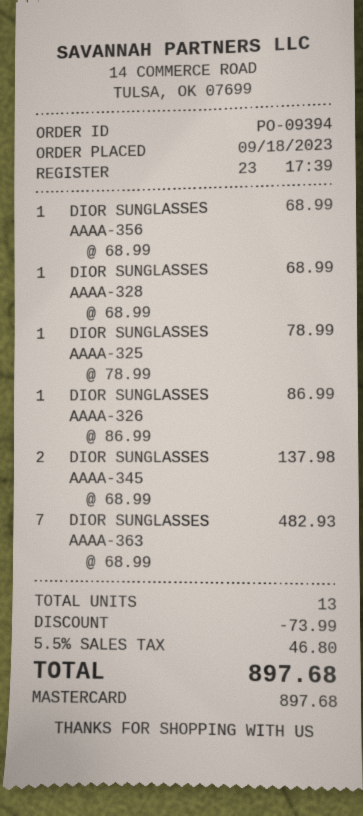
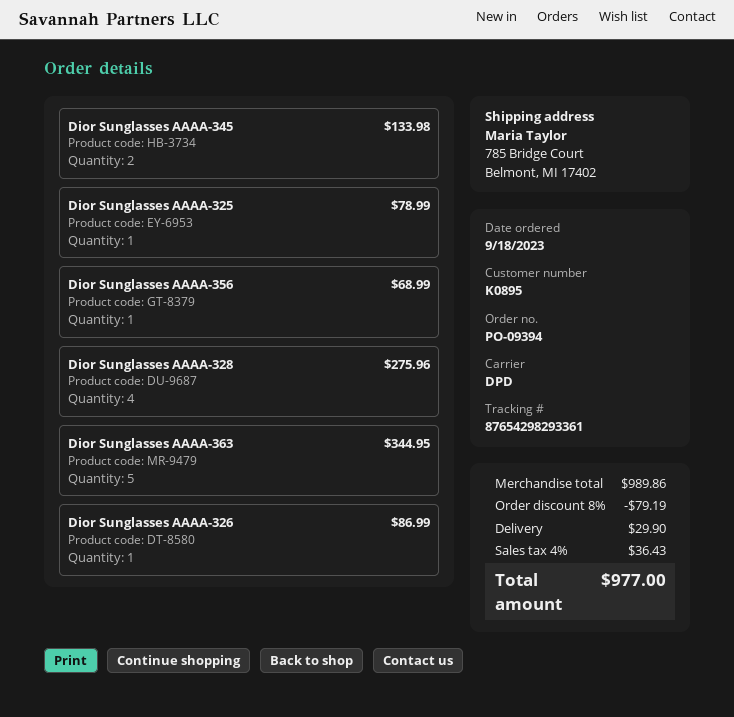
DIOR SUNGLASSES AAAA-328: 1 for 68.99 -> 4 for 275.96
DIOR SUNGLASSES AAAA-345: 2 for 137.98 -> 2 for 133.98
DIOR SUNGLASSES AAAA-363: 7 for 482.93 -> 5 for 344.95
discount: 73.99 -> 79.19
shipping: none -> 29.90
tax: 5.5% = 46.80 -> 4% = 36.43
total: 897.68 -> 977.00

